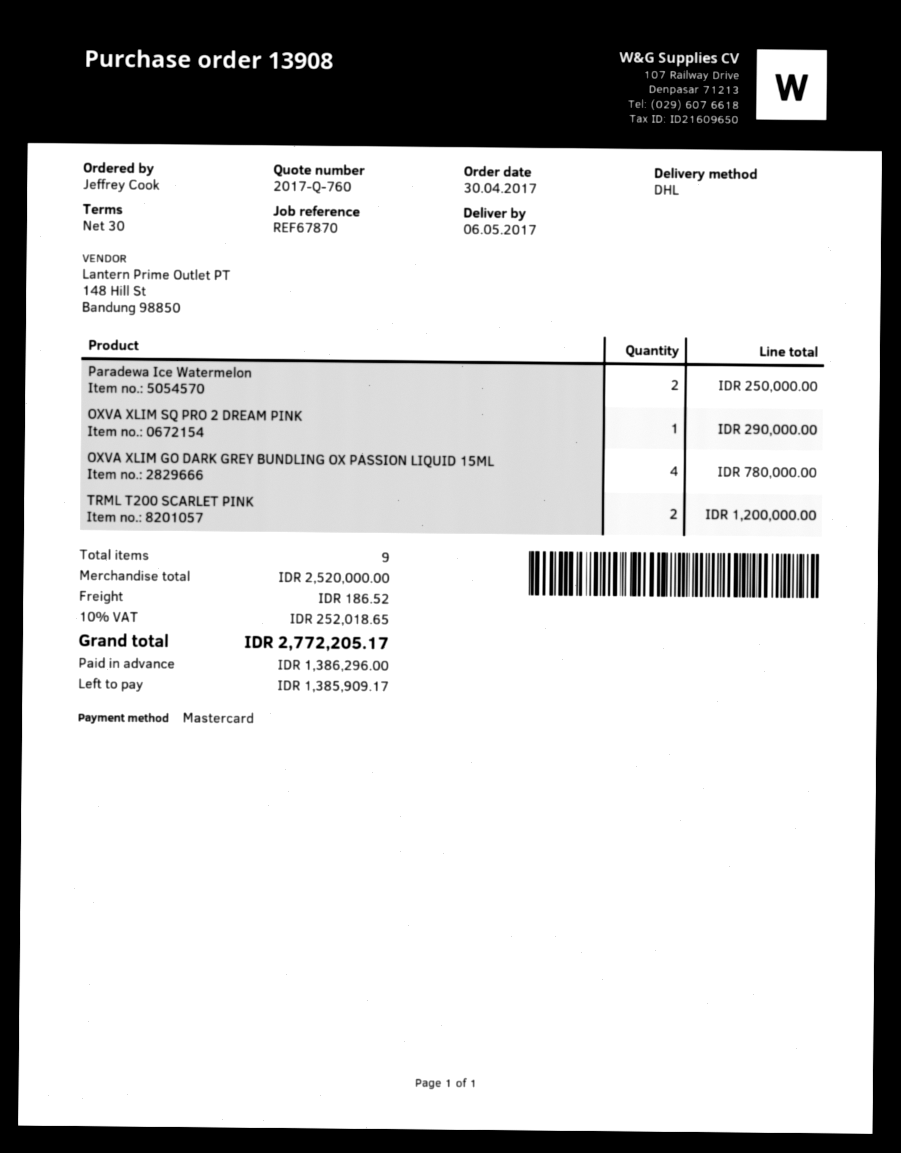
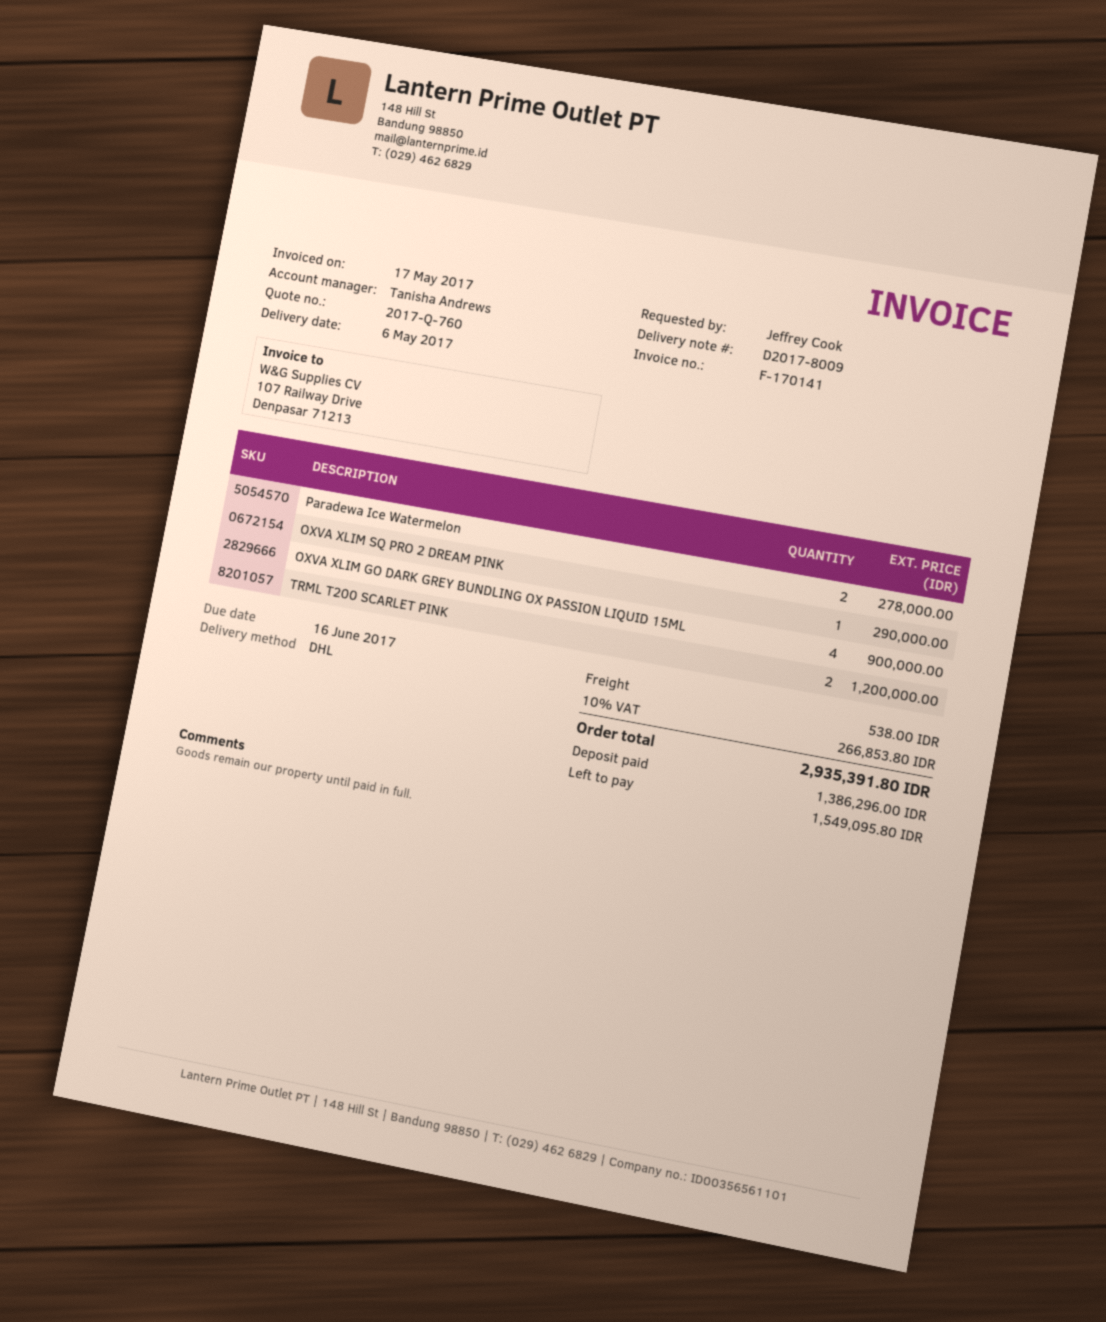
Paradewa Ice Watermelon: 2 for 250000.00 -> 2 for 278000.00
OXVA XLIM GO DARK GREY BUNDLING OX PASSION LIQUID 15ML: 4 for 780000.00 -> 4 for 900000.00
shipping: 186.52 -> 538.00
tax: 10% = 252018.65 -> 10% = 266853.80
total: 2772205.17 -> 2935391.80
balance: 1385909.17 -> 1549095.80

